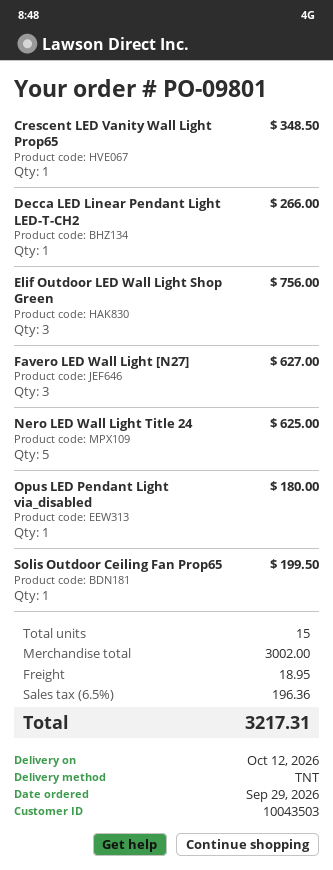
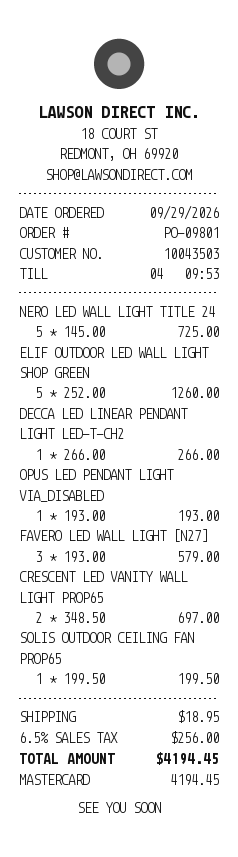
Crescent LED Vanity Wall Light Prop65: 1 for 348.50 -> 2 for 697.00
Elif Outdoor LED Wall Light Shop Green: 3 for 756.00 -> 5 for 1260.00
Favero LED Wall Light [N27]: 3 for 627.00 -> 3 for 579.00
Nero LED Wall Light Title 24: 5 for 625.00 -> 5 for 725.00
Opus LED Pendant Light via_disabled: 1 for 180.00 -> 1 for 193.00
tax: 6.5% = 196.36 -> 6.5% = 256.00
total: 3217.31 -> 4194.45

